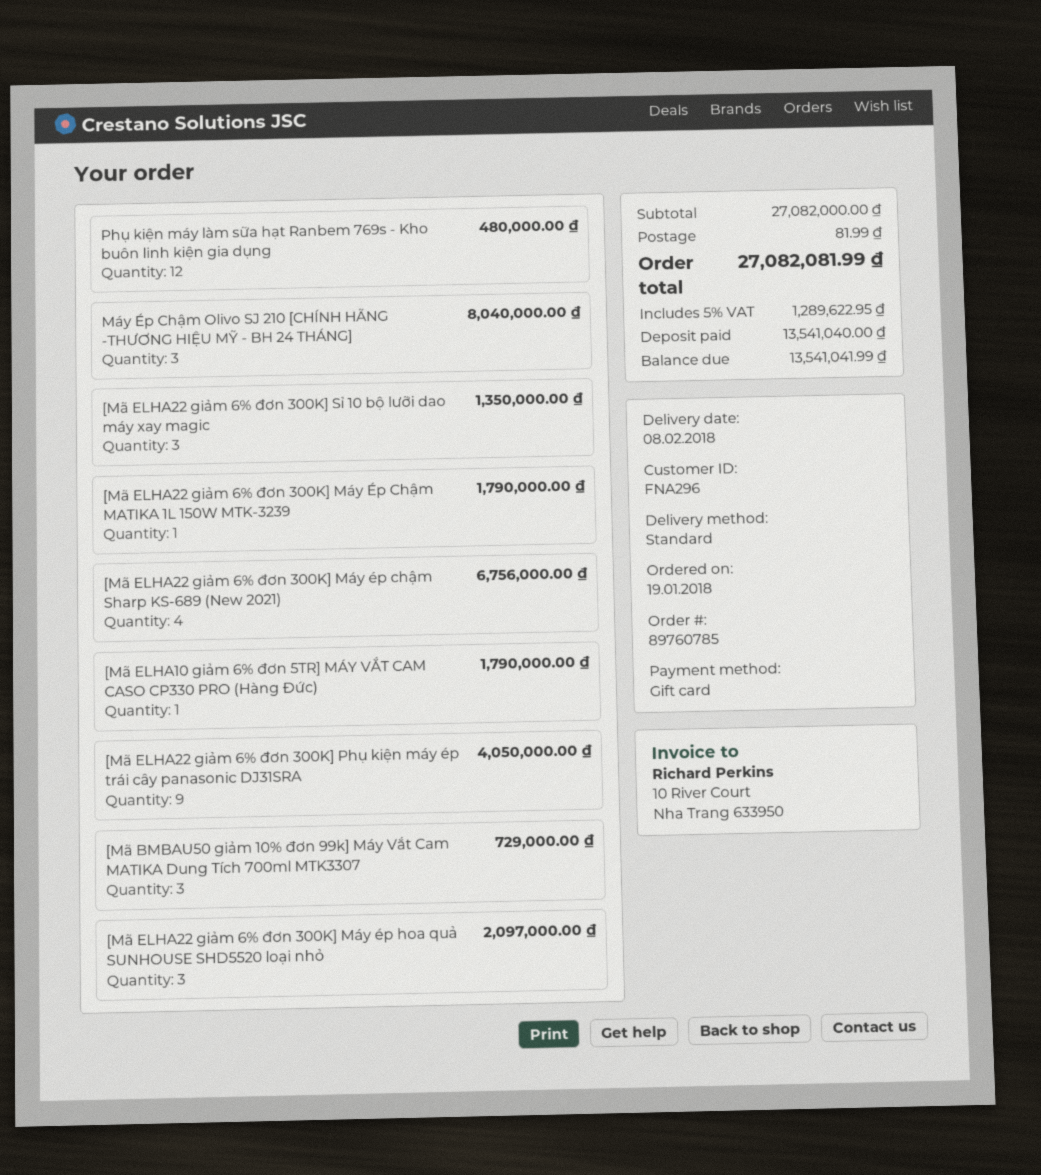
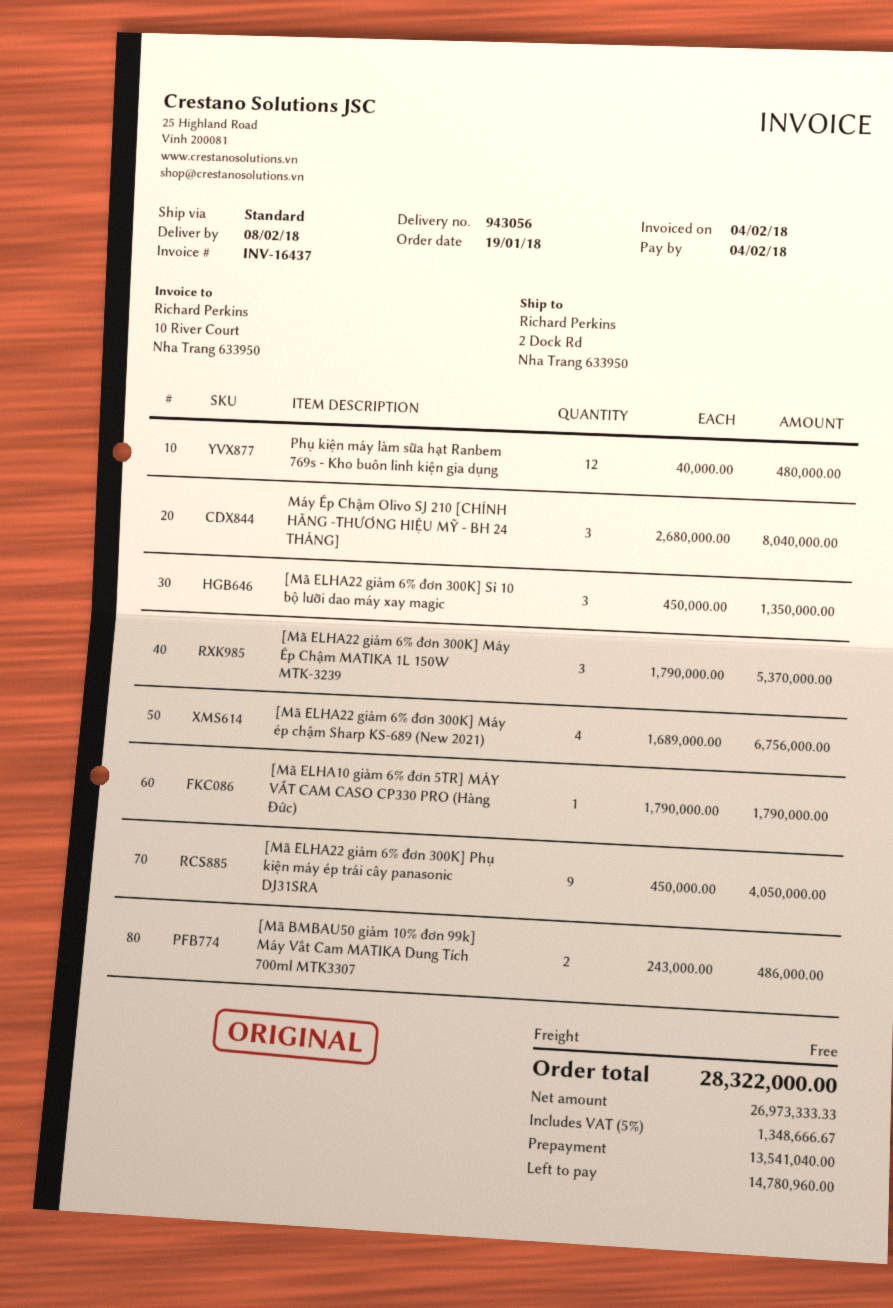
[Mã ELHA22 giảm 6% đơn 300K] Máy Ép Chậm MATIKA 1L 150W MTK-3239: 1 for 1790000.00 -> 3 for 5370000.00
[Mã BMBAU50 giảm 10% đơn 99k] Máy Vắt Cam MATIKA Dung Tích 700ml MTK3307: 3 for 729000.00 -> 2 for 486000.00
[Mã ELHA22 giảm 6% đơn 300K] Máy ép hoa quả SUNHOUSE SHD5520 loại nhỏ: 3 for 2097000.00 -> none
shipping: 81.99 -> 0.00
tax: 5% = 1289622.95 -> 5% = 1348666.67
total: 27082081.99 -> 28322000.00
balance: 13541041.99 -> 14780960.00

